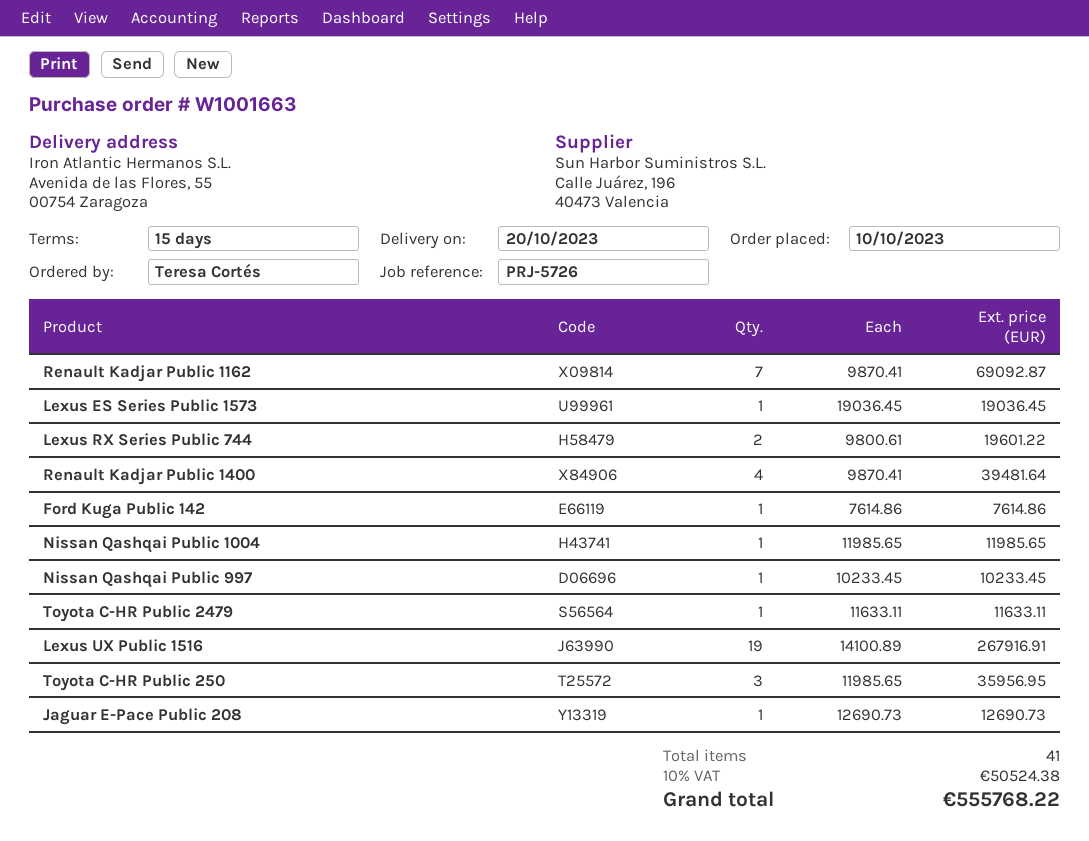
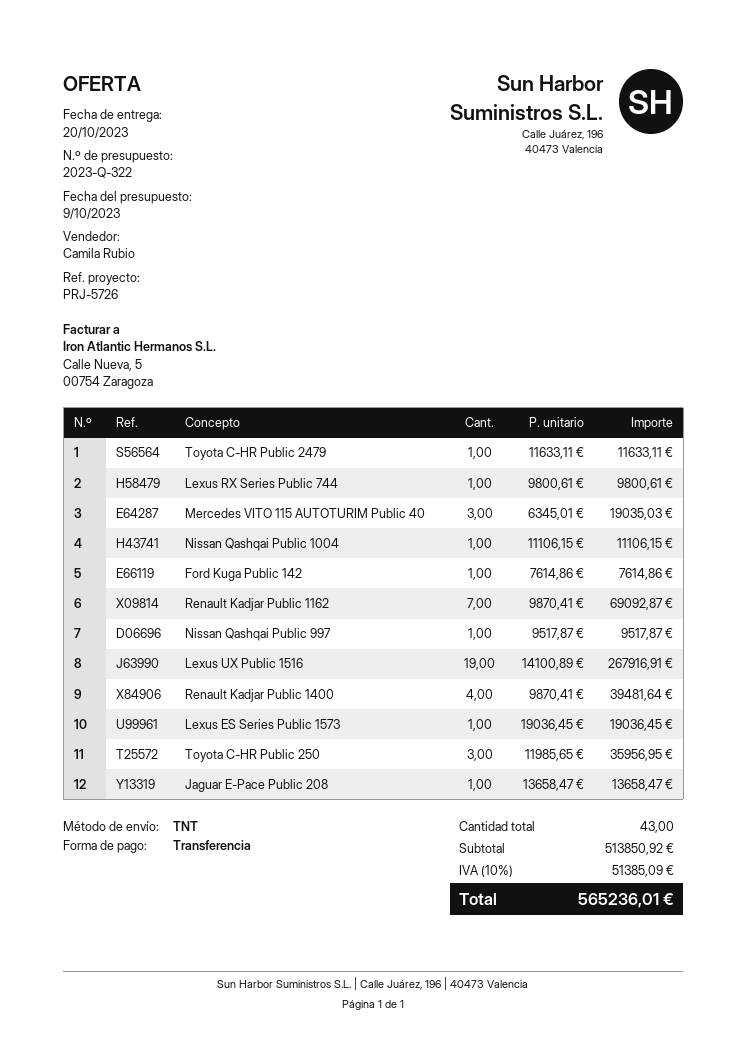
Lexus RX Series Public 744: 2 x 9800.61 = 19601.22 -> 1 x 9800.61 = 9800.61
Nissan Qashqai Public 1004: 1 x 11985.65 = 11985.65 -> 1 x 11106.15 = 11106.15
Nissan Qashqai Public 997: 1 x 10233.45 = 10233.45 -> 1 x 9517.87 = 9517.87
Jaguar E-Pace Public 208: 1 x 12690.73 = 12690.73 -> 1 x 13658.47 = 13658.47
Mercedes VITO 115 AUTOTURIM Public 40: none -> 3 x 6345.01 = 19035.03
total quantity: 41 -> 43
tax: 10% = 50524.38 -> 10% = 51385.09
total: 555768.22 -> 565236.01

